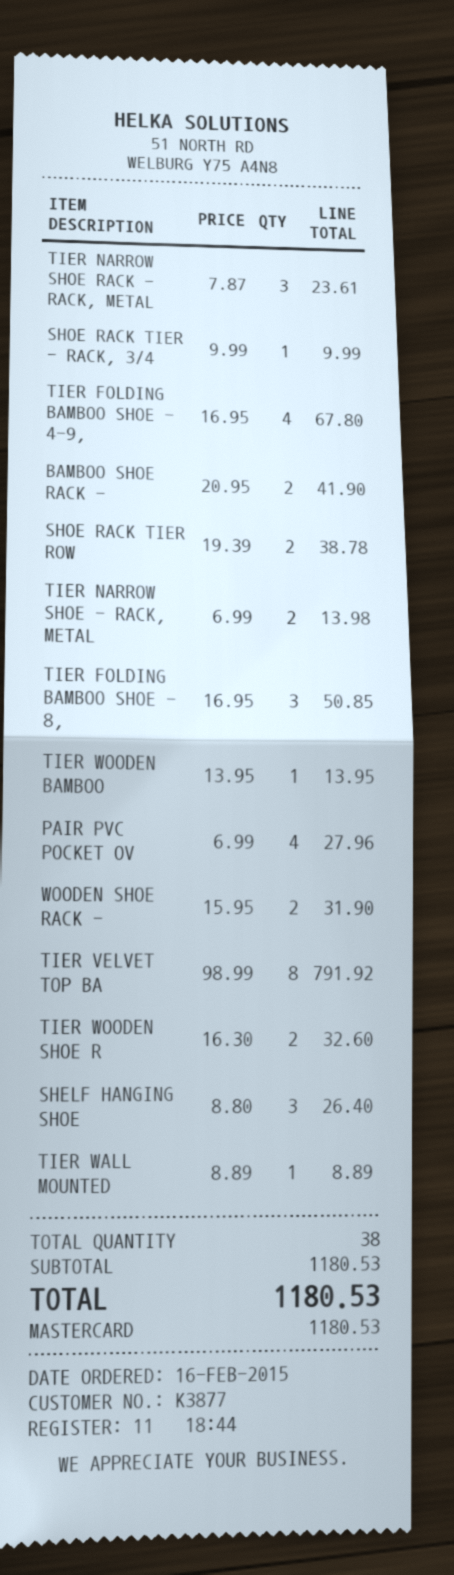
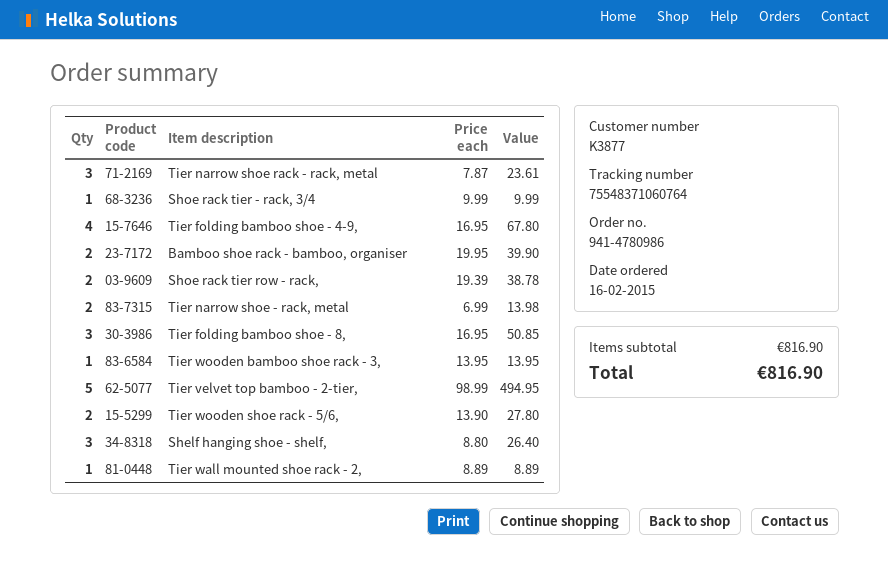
BAMBOO SHOE RACK -: 2 x 20.95 = 41.90 -> 2 x 19.95 = 39.90
PAIR PVC POCKET OV: 4 x 6.99 = 27.96 -> none
WOODEN SHOE RACK -: 2 x 15.95 = 31.90 -> none
TIER VELVET TOP BA: 8 x 98.99 = 791.92 -> 5 x 98.99 = 494.95
TIER WOODEN SHOE R: 2 x 16.30 = 32.60 -> 2 x 13.90 = 27.80
subtotal: 1180.53 -> 816.90
total: 1180.53 -> 816.90

